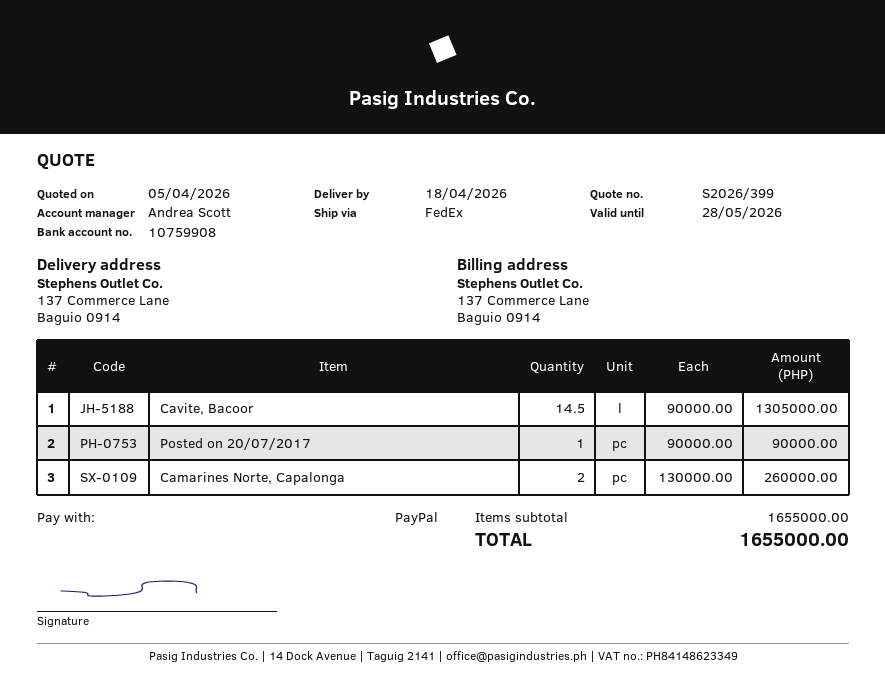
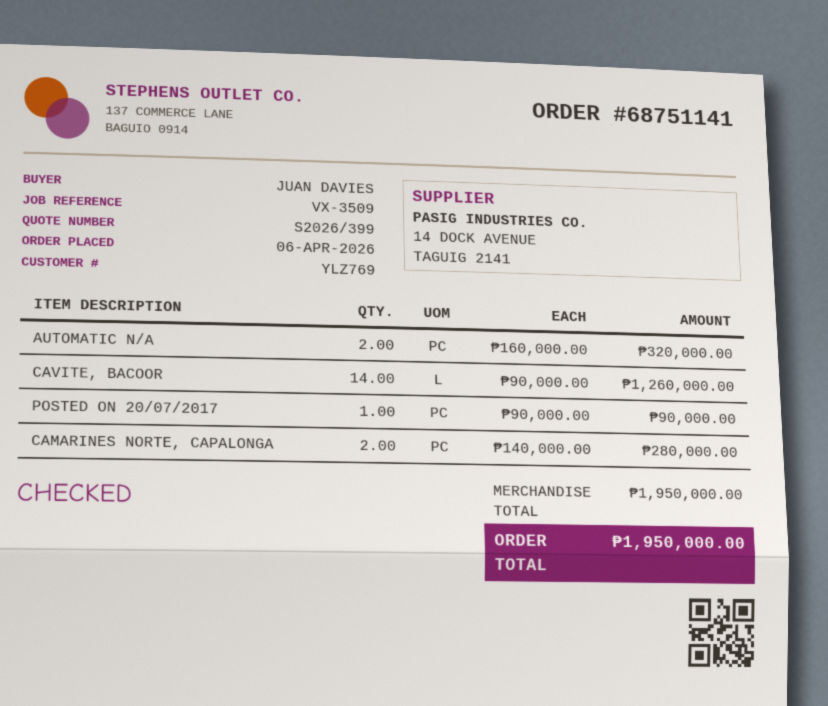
Cavite, Bacoor: 14.5 x 90000.00 = 1305000.00 -> 14 x 90000.00 = 1260000.00
Camarines Norte, Capalonga: 2 x 130000.00 = 260000.00 -> 2 x 140000.00 = 280000.00
AUTOMATIC N/A: none -> 2 x 160000.00 = 320000.00
subtotal: 1655000.00 -> 1950000.00
total: 1655000.00 -> 1950000.00

